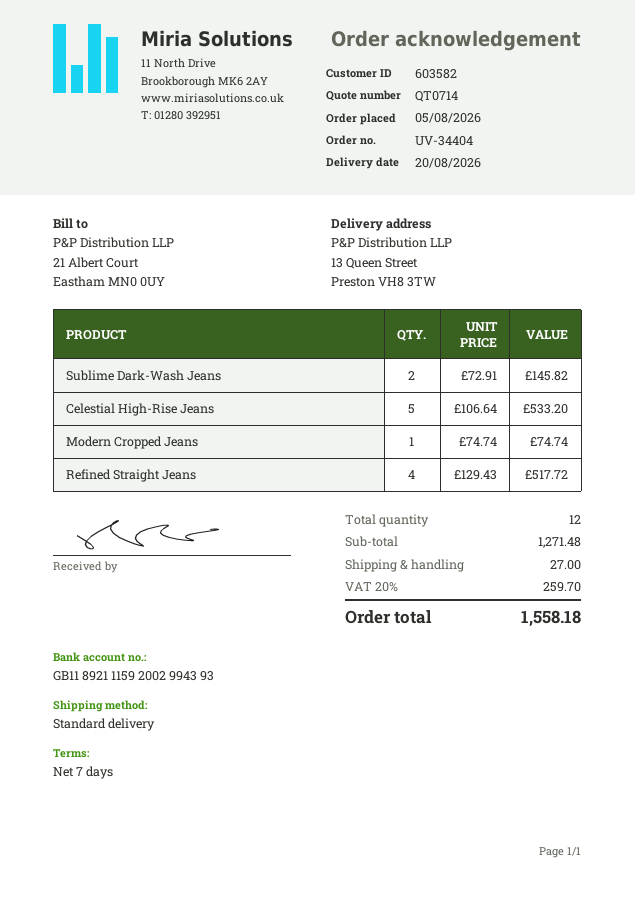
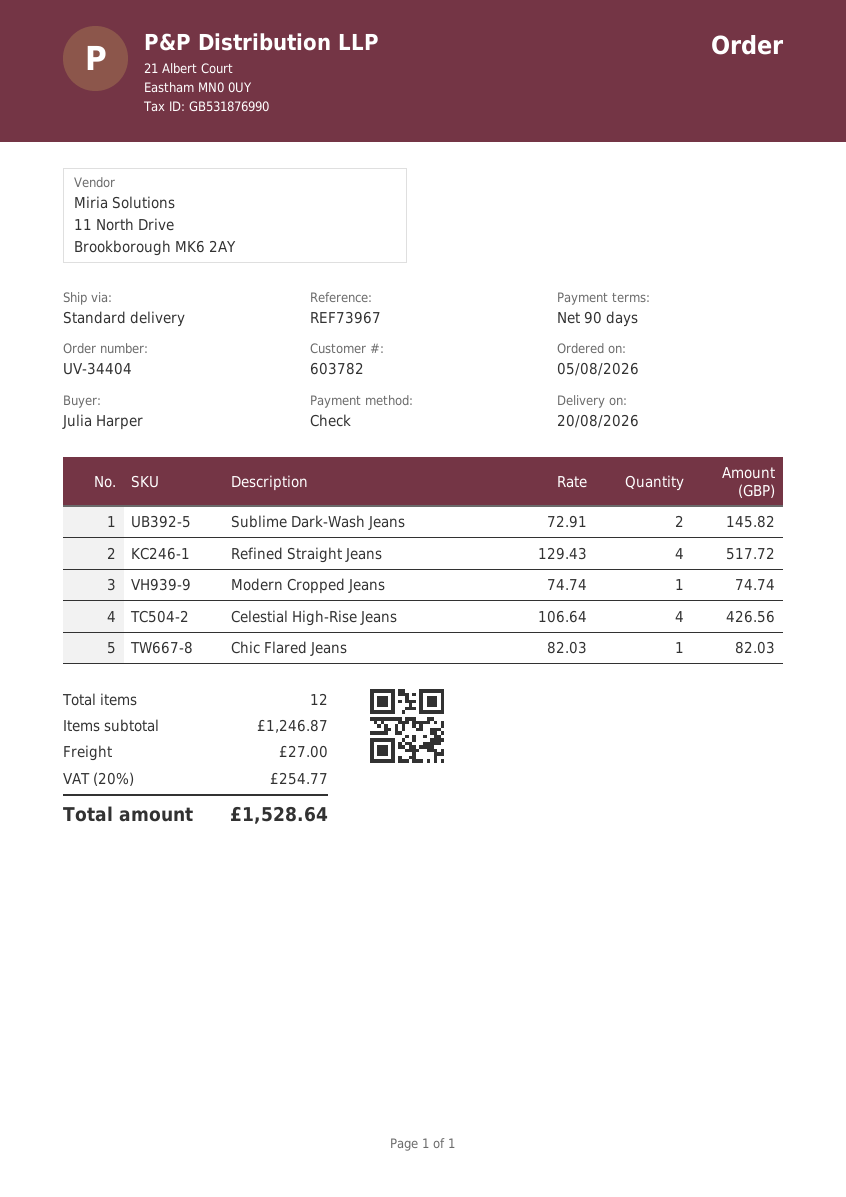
payment terms: 7 days -> 90 days
customer number: 603582 -> 603782
Celestial High-Rise Jeans: 5 x 106.64 = 533.20 -> 4 x 106.64 = 426.56
Chic Flared Jeans: none -> 1 x 82.03 = 82.03
subtotal: 1271.48 -> 1246.87
tax: 20% = 259.70 -> 20% = 254.77
total: 1558.18 -> 1528.64

